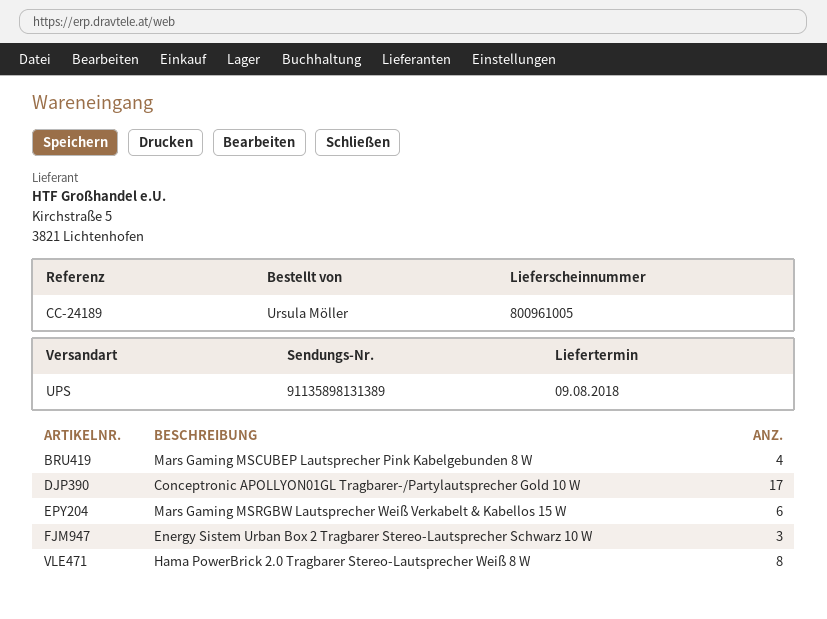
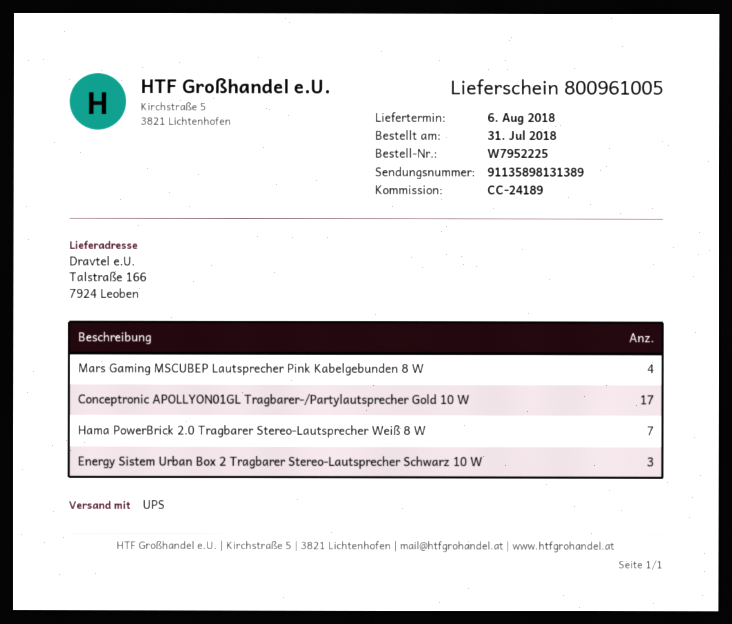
delivery date: 2018-08-09 -> 2018-08-06
Mars Gaming MSRGBW Lautsprecher Weiß Verkabelt & Kabellos 15 W: 6 -> none
Hama PowerBrick 2.0 Tragbarer Stereo-Lautsprecher Weiß 8 W: 8 -> 7

